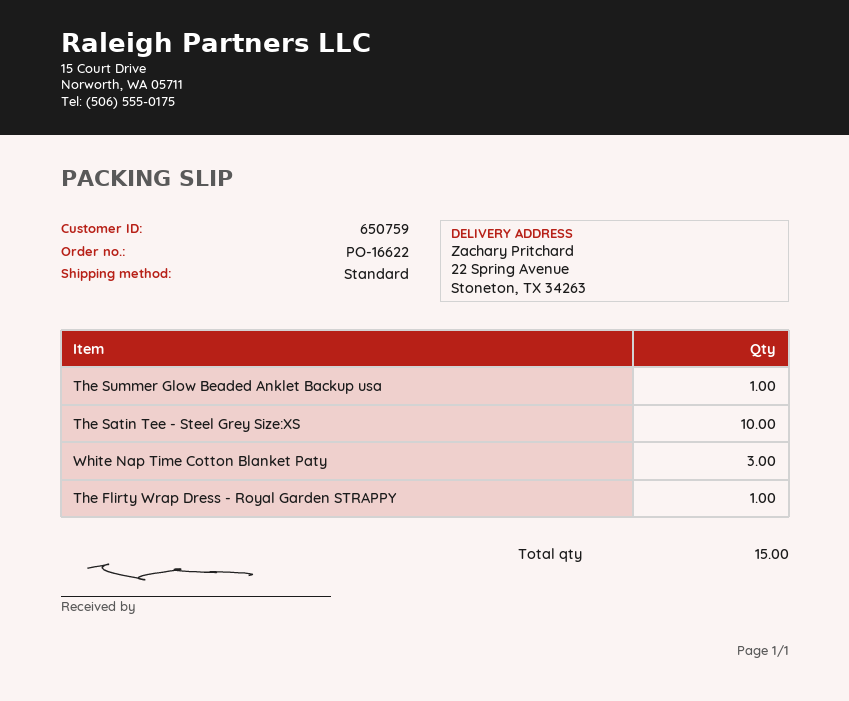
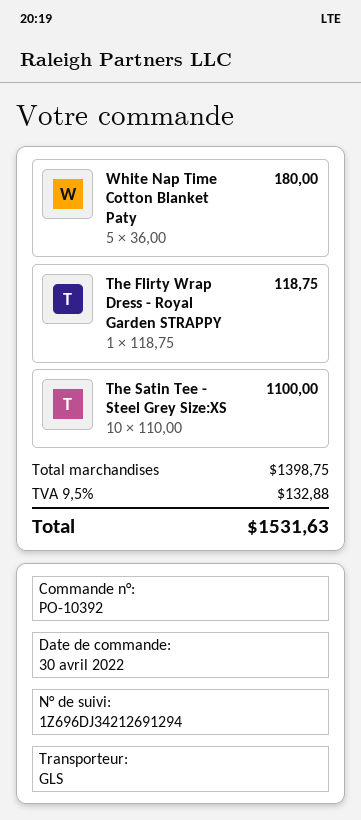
order number: PO-16622 -> PO-10392
shipping method: standard -> GLS
The Summer Glow Beaded Anklet Backup usa: 1 -> none
White Nap Time Cotton Blanket Paty: 3 -> 5

